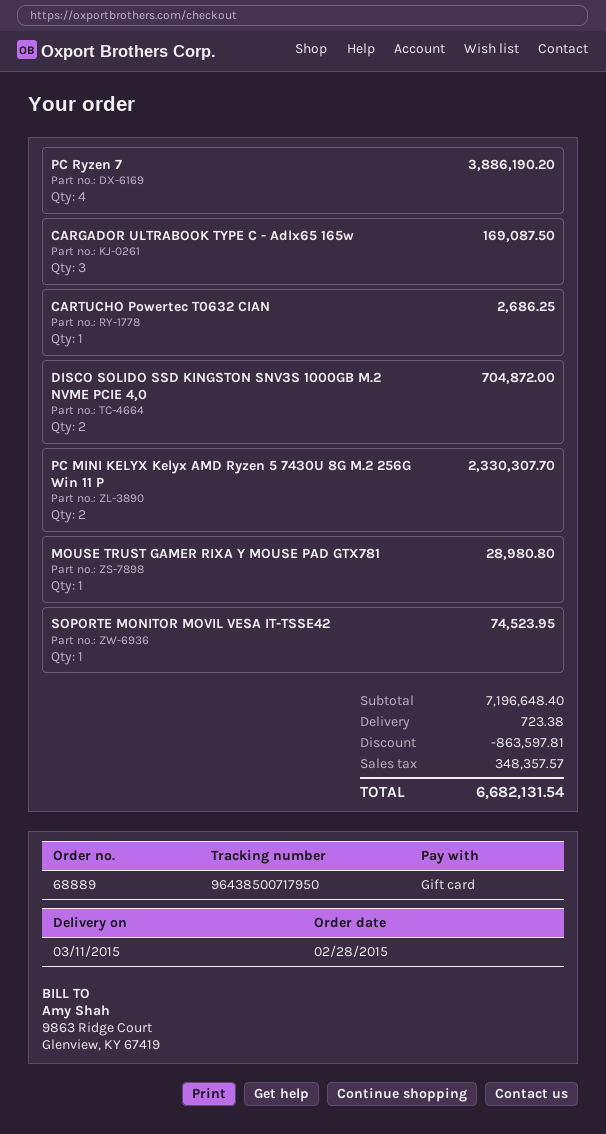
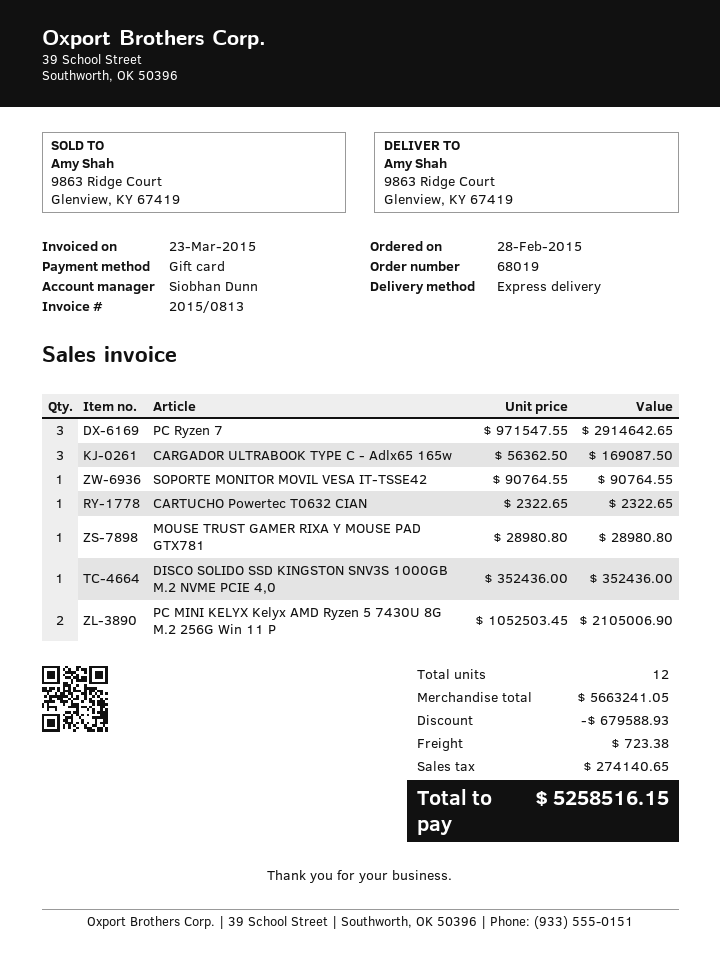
order number: 68889 -> 68019
PC Ryzen 7: 4 for 3886190.20 -> 3 for 2914642.65
CARTUCHO Powertec T0632 CIAN: 1 for 2686.25 -> 1 for 2322.65
DISCO SOLIDO SSD KINGSTON SNV3S 1000GB M.2 NVME PCIE 4,0: 2 for 704872.00 -> 1 for 352436.00
PC MINI KELYX Kelyx AMD Ryzen 5 7430U 8G M.2 256G Win 11 P: 2 for 2330307.70 -> 2 for 2105006.90
SOPORTE MONITOR MOVIL VESA IT-TSSE42: 1 for 74523.95 -> 1 for 90764.55
subtotal: 7196648.40 -> 5663241.05
discount: 863597.81 -> 679588.93
tax: 348357.57 -> 274140.65
total: 6682131.54 -> 5258516.15

